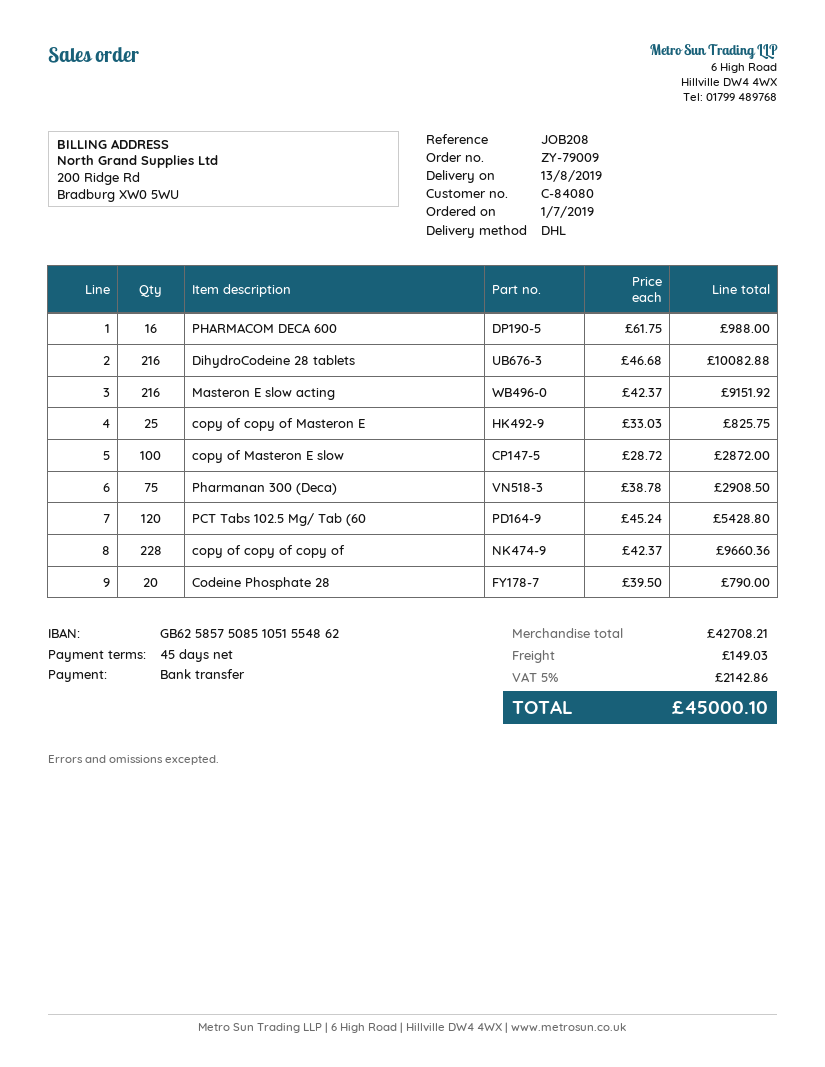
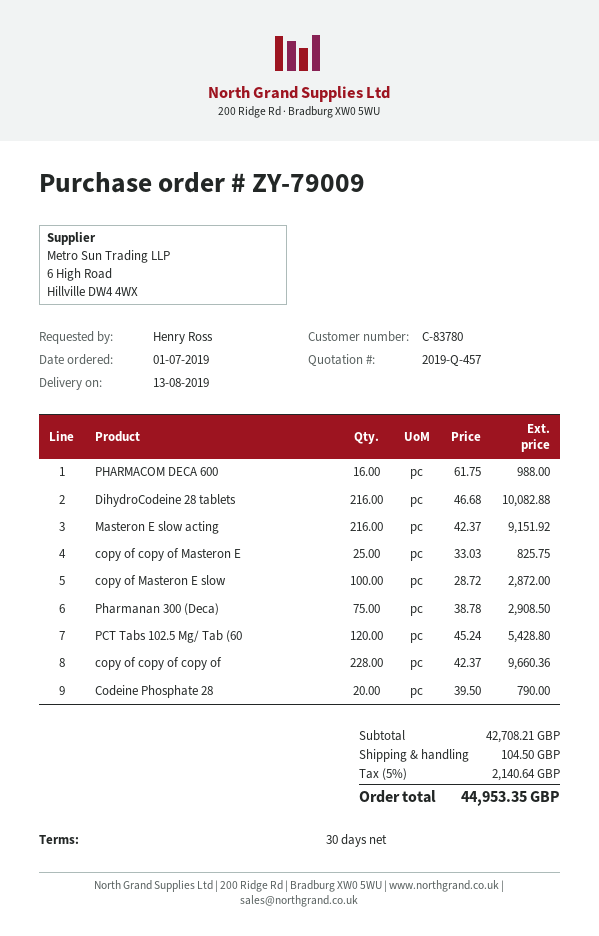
payment terms: 45 days -> 30 days
customer number: C-84080 -> C-83780
shipping: 149.03 -> 104.50
tax: 5% = 2142.86 -> 5% = 2140.64
total: 45000.10 -> 44953.35

